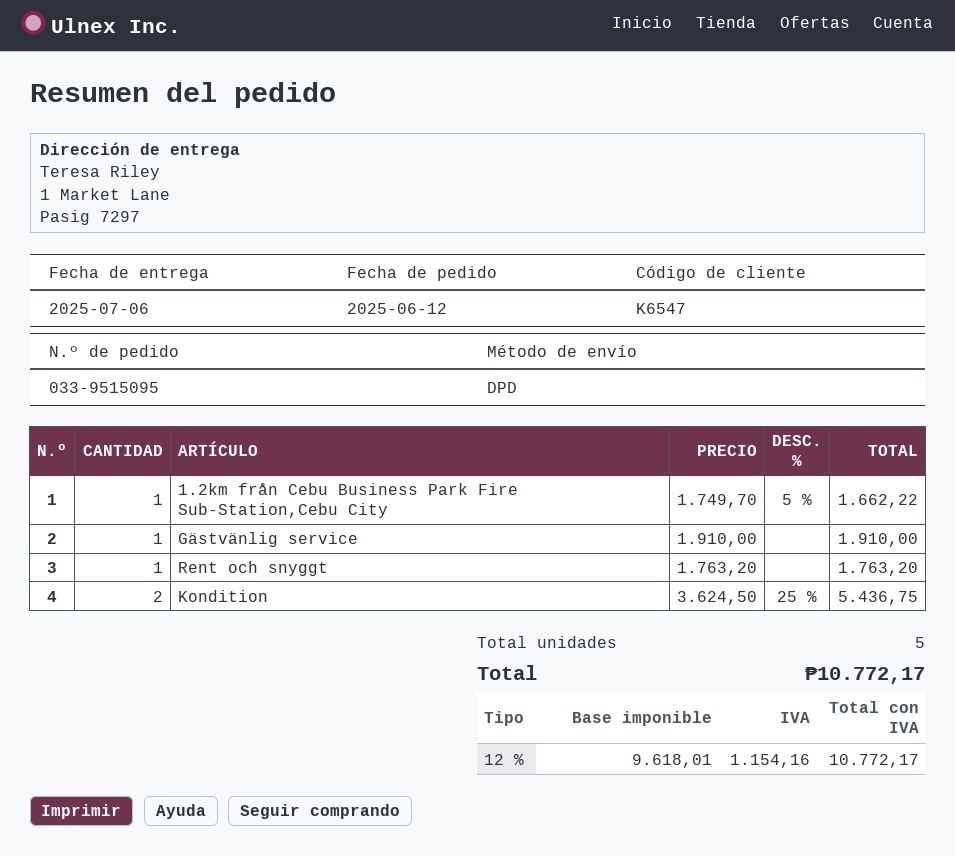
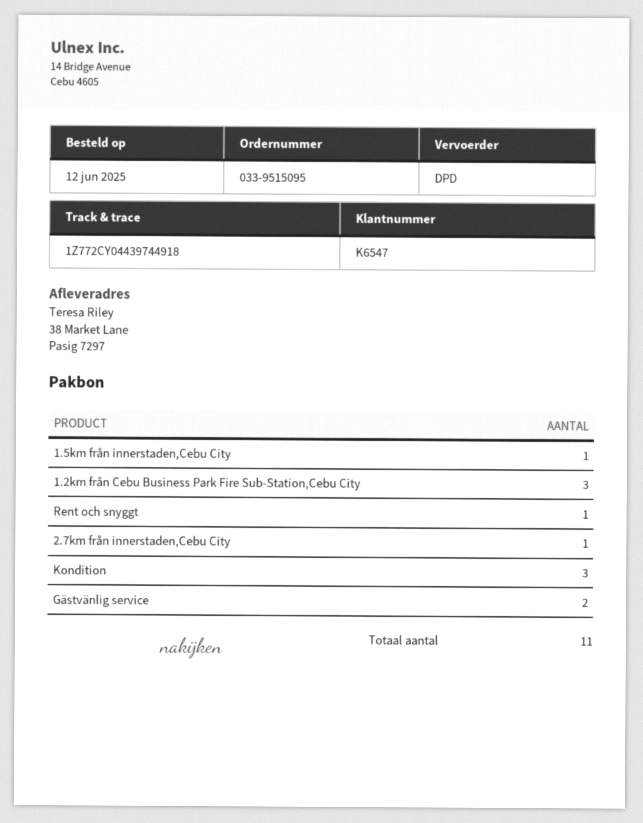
ship to: 1 Market Lane, Pasig 7297 -> 38 Market Lane, Pasig 7297
1.2km från Cebu Business Park Fire Sub-Station,Cebu City: 1 -> 3
Gästvänlig service: 1 -> 2
Kondition: 2 -> 3
1.5km från innerstaden,Cebu City: none -> 1
2.7km från innerstaden,Cebu City: none -> 1
total quantity: 5 -> 11

